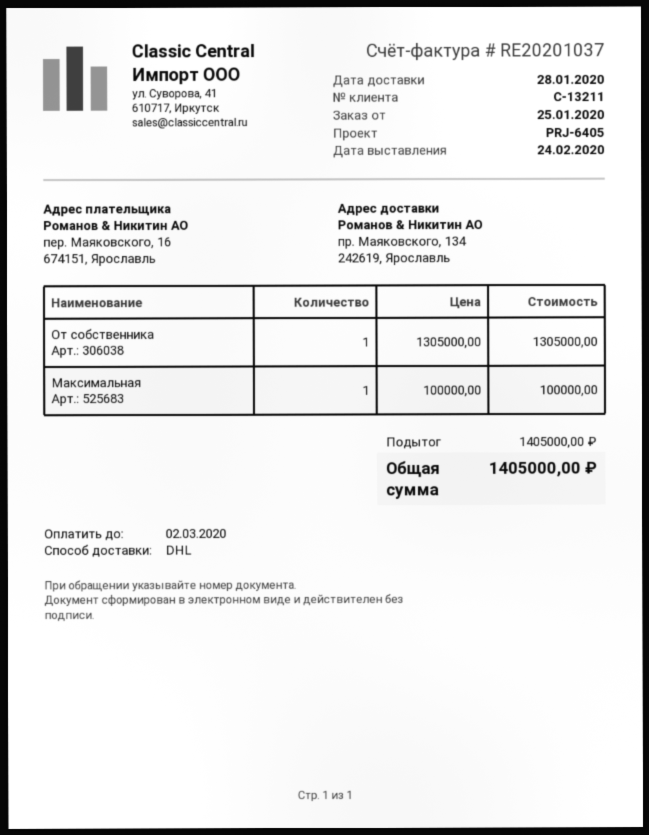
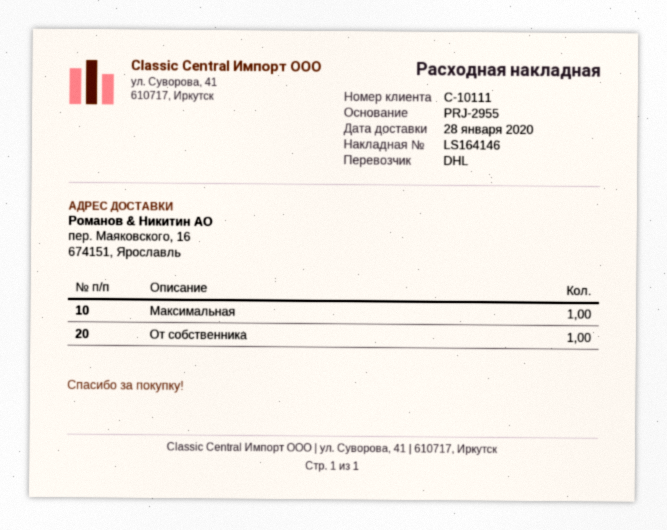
customer number: C-13211 -> C-10111
reference: PRJ-6405 -> PRJ-2955
ship to: пр. Маяковского, 134, 242619, Ярославль -> пер. Маяковского, 16, 674151, Ярославль

